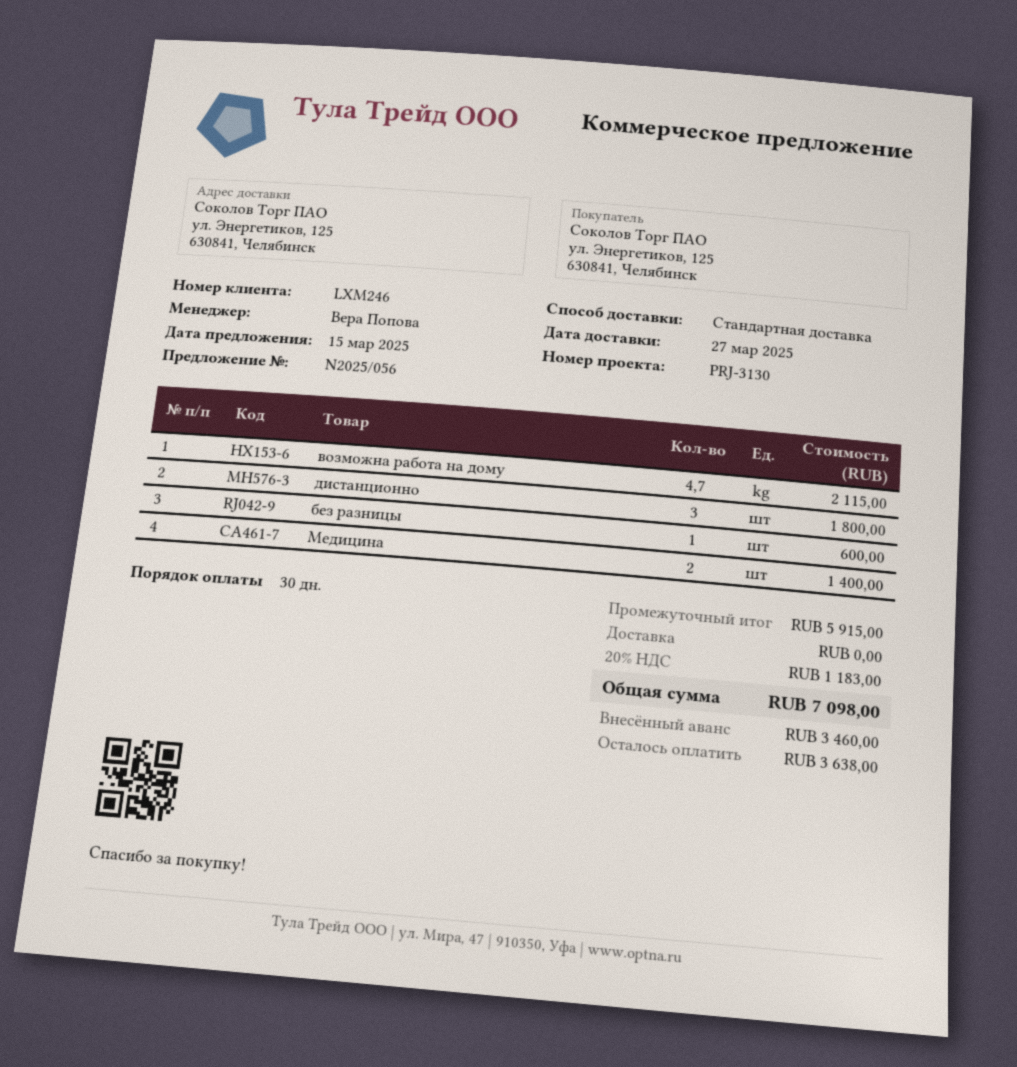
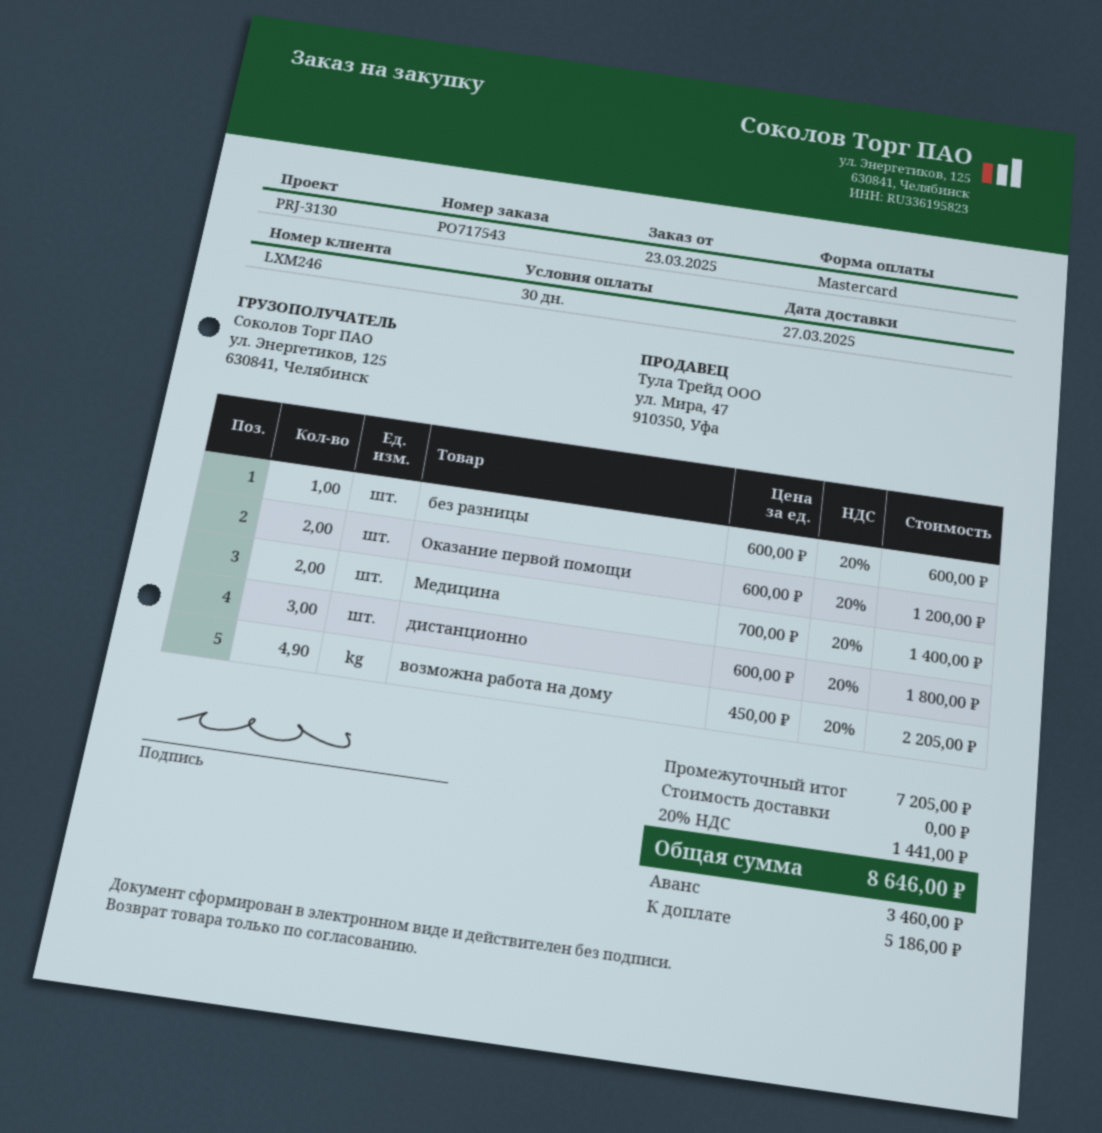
возможна работа на дому: 4.7 for 2115.00 -> 4.9 for 2205.00
Оказание первой помощи: none -> 2 for 1200.00
subtotal: 5915.00 -> 7205.00
tax: 20% = 1183.00 -> 20% = 1441.00
total: 7098.00 -> 8646.00
balance: 3638.00 -> 5186.00

